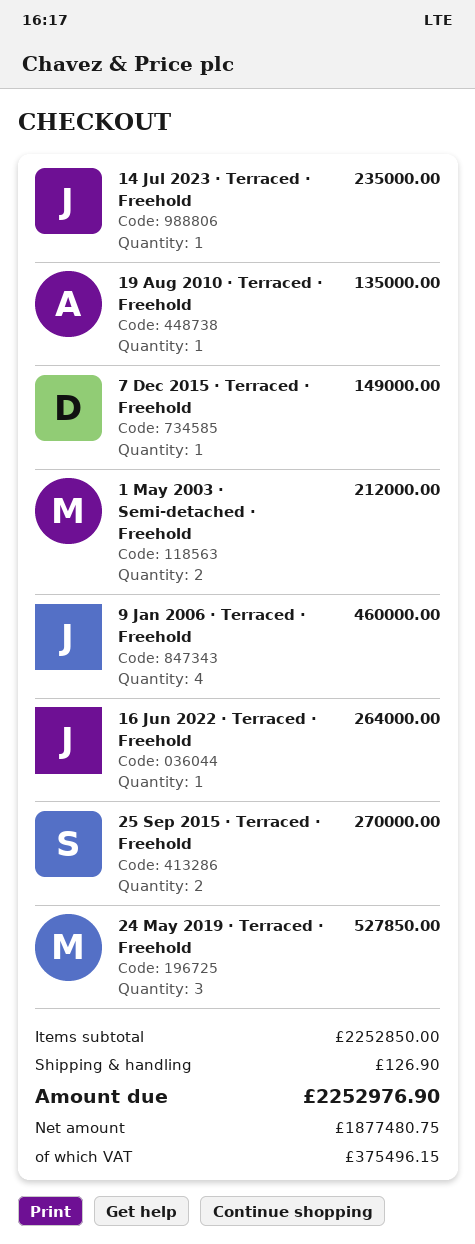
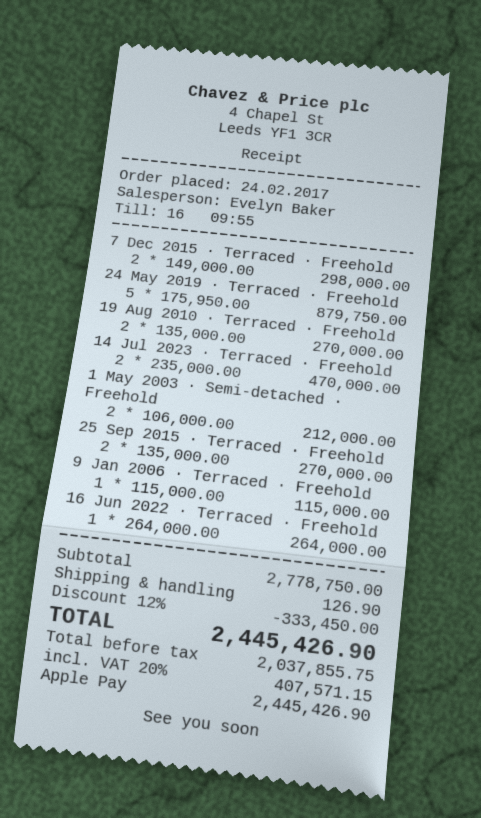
14 Jul 2023 · Terraced · Freehold: 1 for 235000.00 -> 2 for 470000.00
19 Aug 2010 · Terraced · Freehold: 1 for 135000.00 -> 2 for 270000.00
7 Dec 2015 · Terraced · Freehold: 1 for 149000.00 -> 2 for 298000.00
9 Jan 2006 · Terraced · Freehold: 4 for 460000.00 -> 1 for 115000.00
24 May 2019 · Terraced · Freehold: 3 for 527850.00 -> 5 for 879750.00
subtotal: 2252850.00 -> 2778750.00
discount: none -> 12% = 333450.00
net: 1877480.75 -> 2037855.75
tax: 375496.15 -> 407571.15
total: 2252976.90 -> 2445426.90

